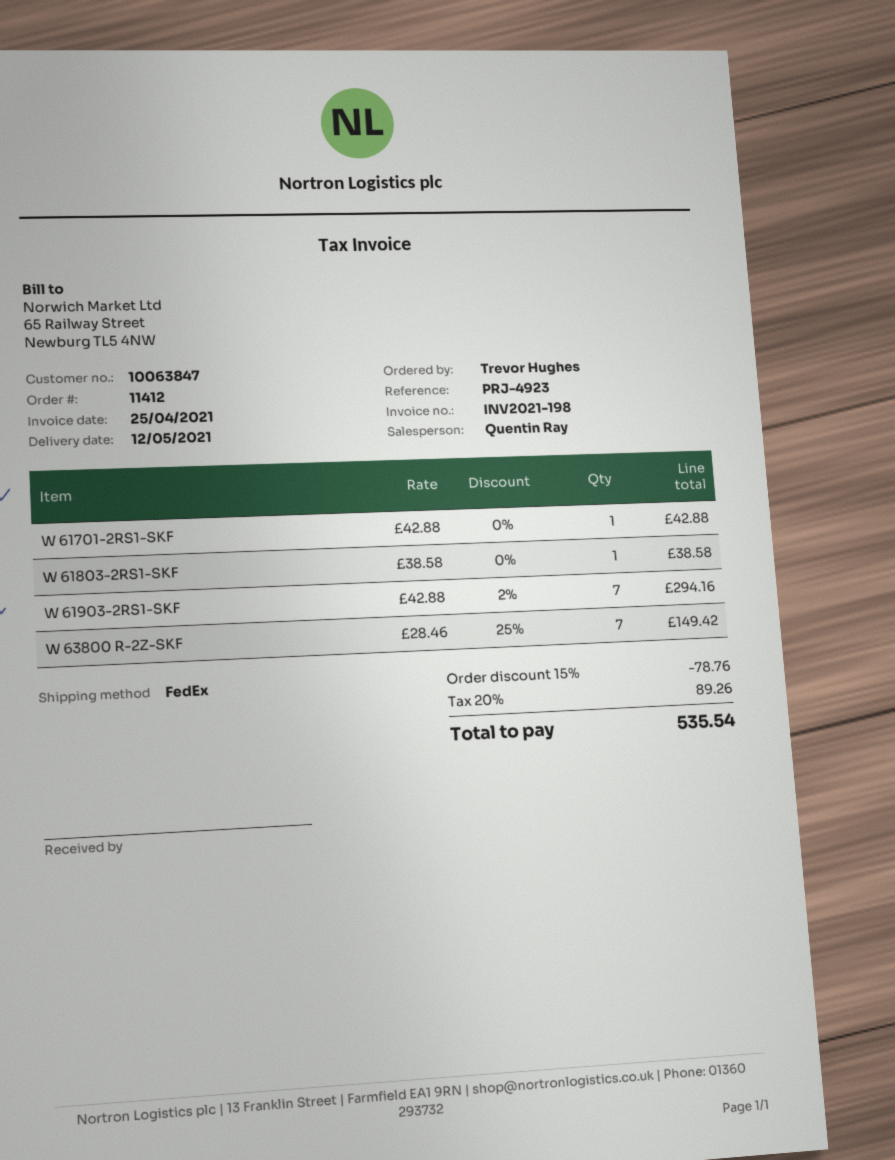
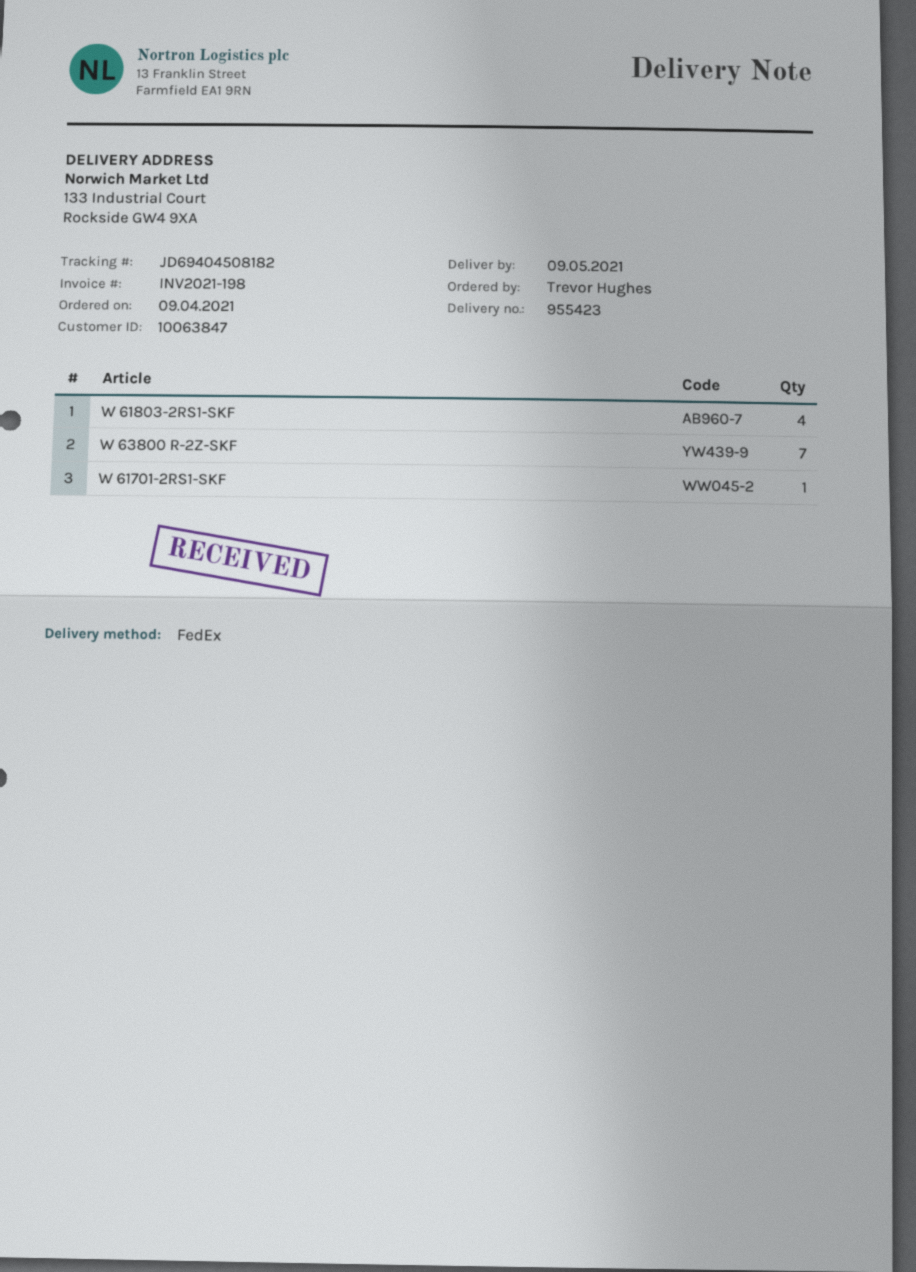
delivery date: 2021-05-12 -> 2021-05-09
W 61803-2RS1-SKF: 1 -> 4
W 61903-2RS1-SKF: 7 -> none

